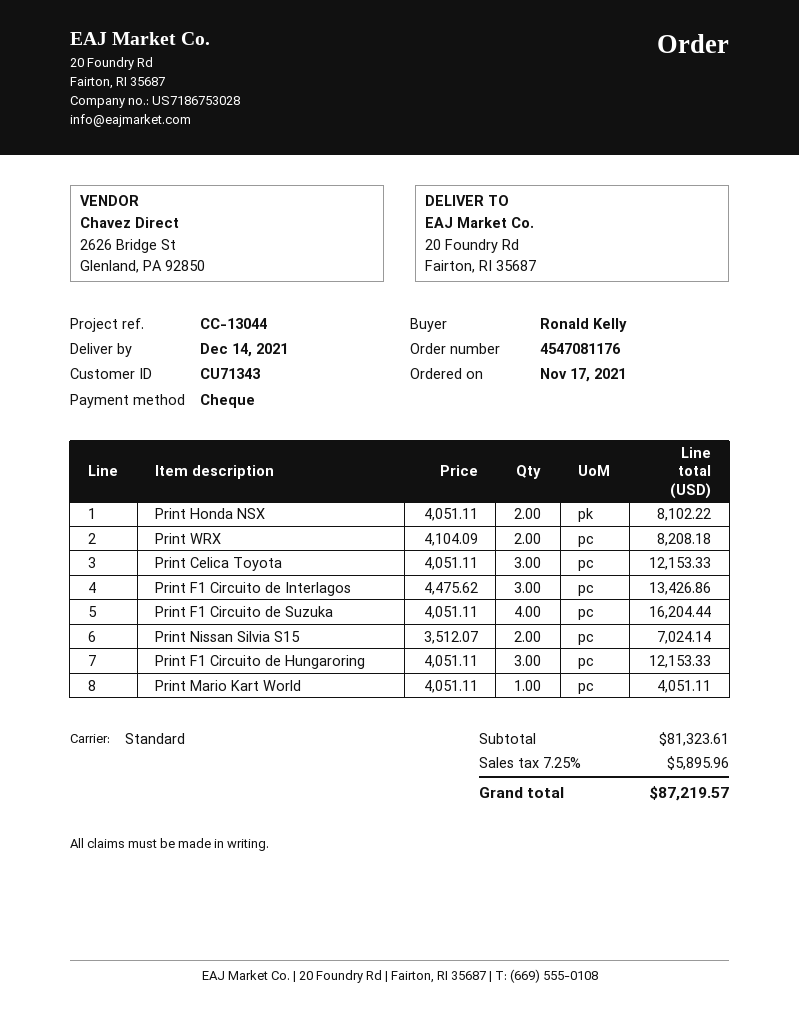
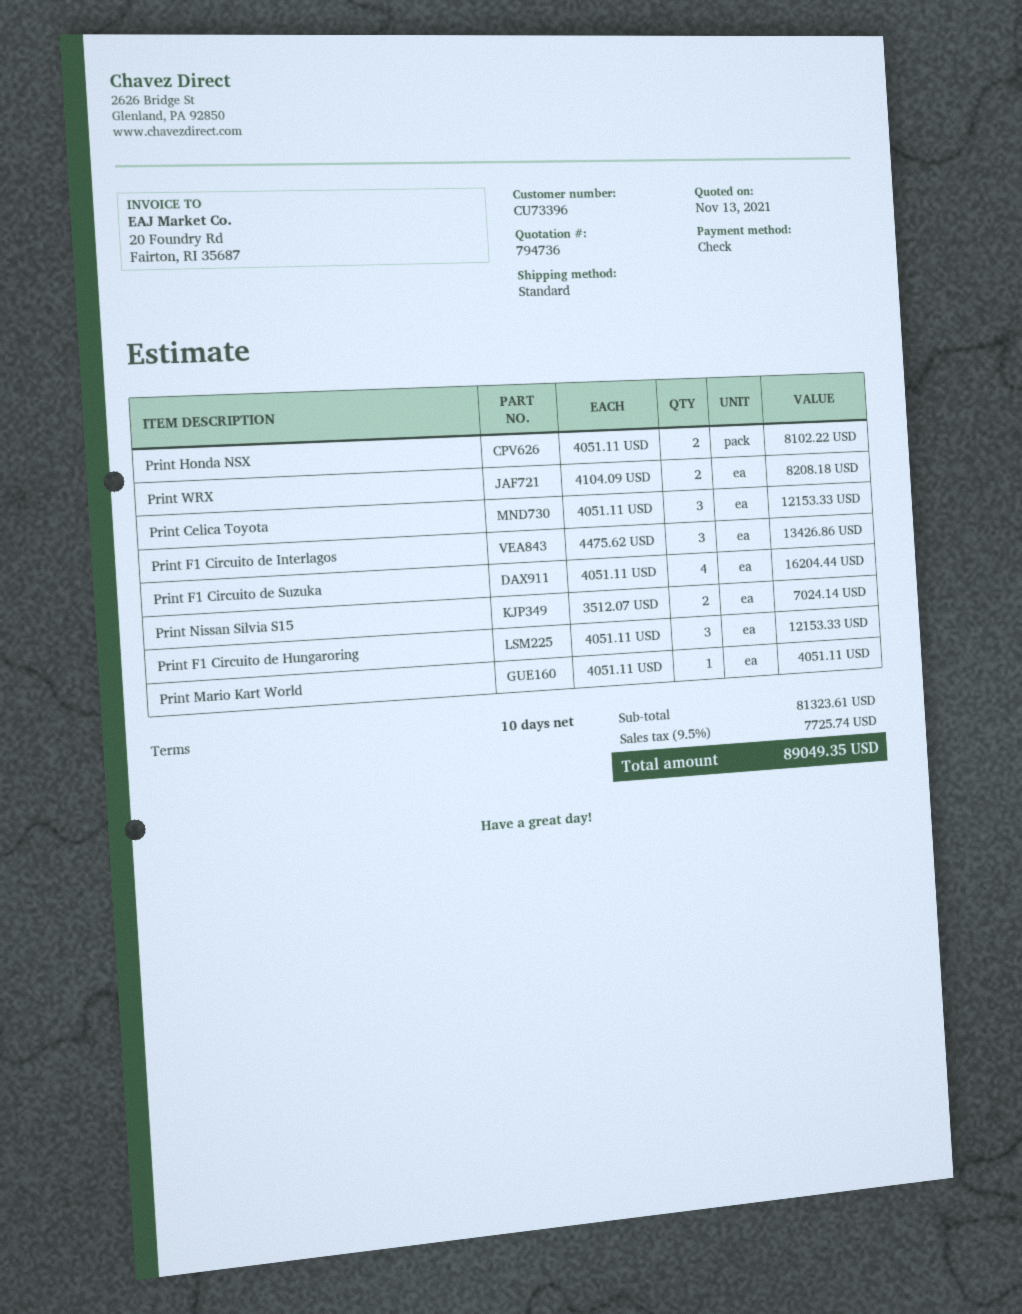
customer number: CU71343 -> CU73396
tax: 7.25% = 5895.96 -> 9.5% = 7725.74
total: 87219.57 -> 89049.35

